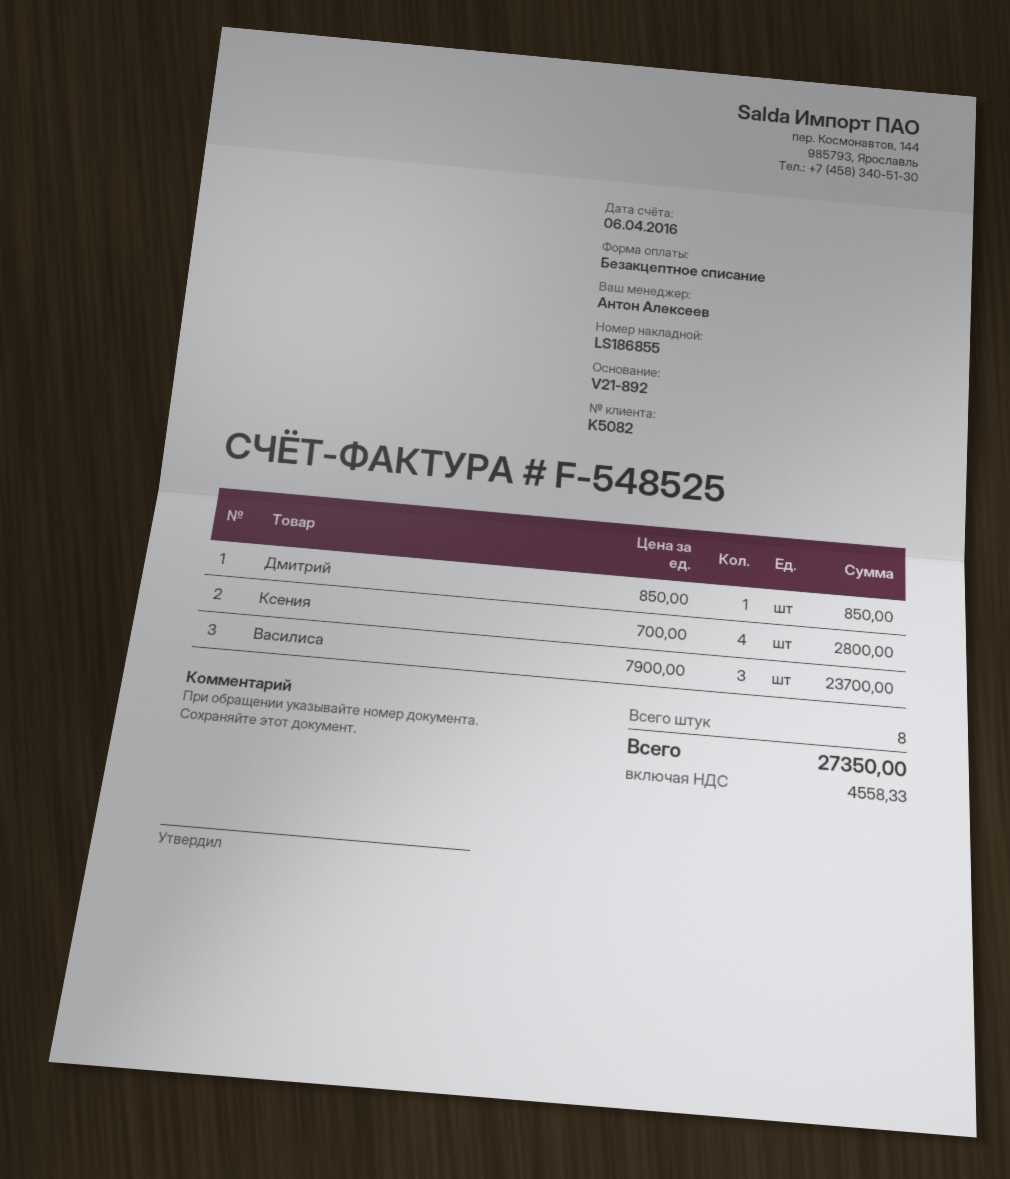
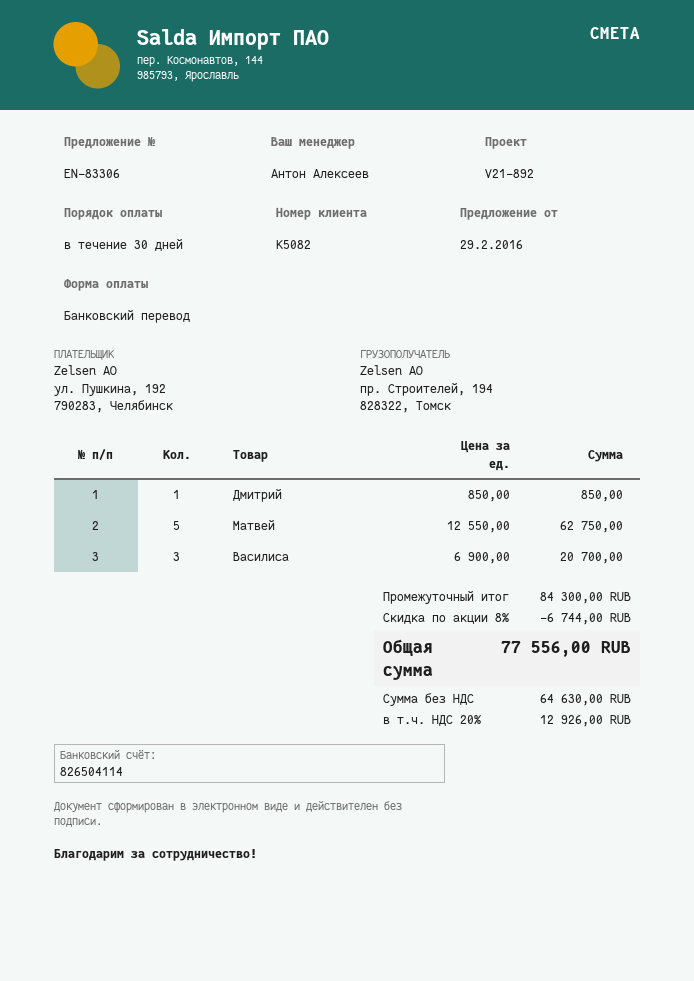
payment method: direct debit -> bank transfer
Ксения: 4 x 700.00 = 2800.00 -> none
Василиса: 3 x 7900.00 = 23700.00 -> 3 x 6900.00 = 20700.00
Матвей: none -> 5 x 12550.00 = 62750.00
discount: none -> 8% = 6744.00
tax: 4558.33 -> 12926.00
total: 27350.00 -> 77556.00

